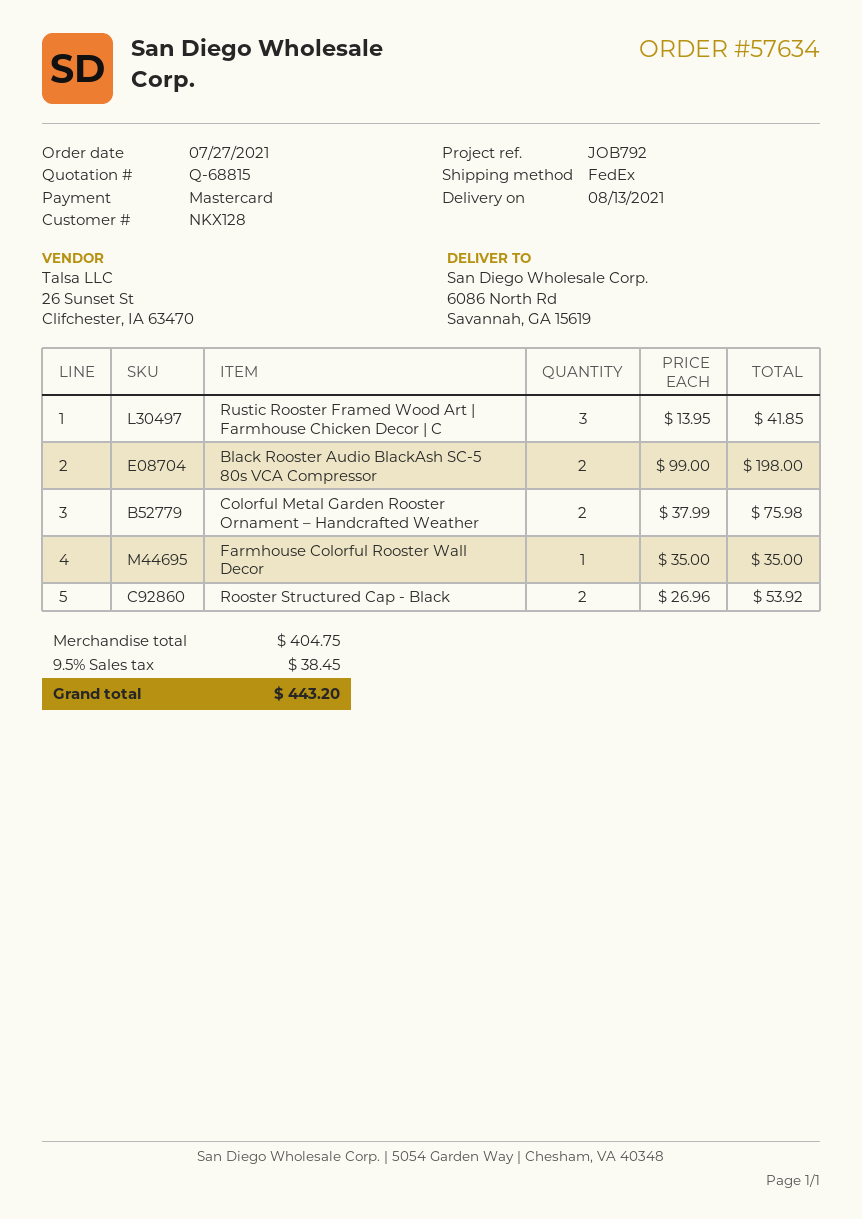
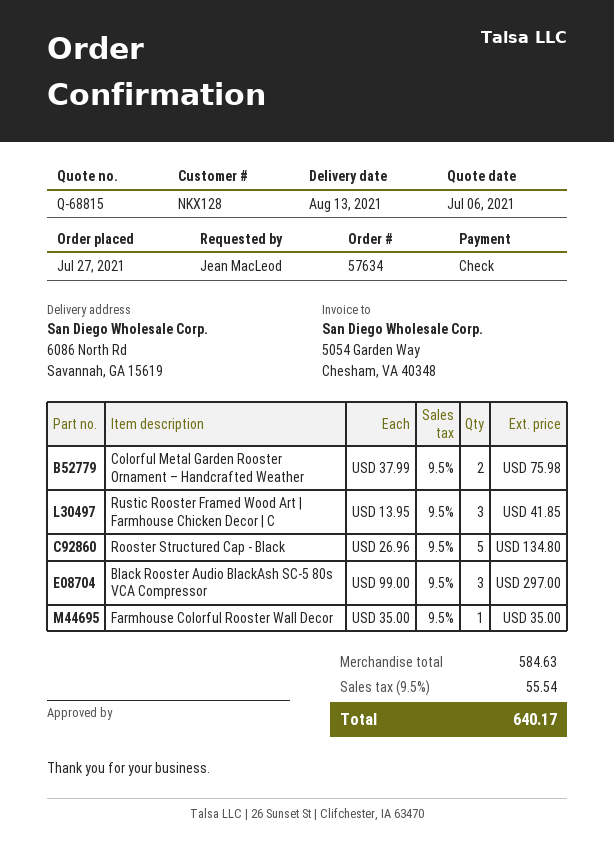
payment method: Mastercard -> cheque
Black Rooster Audio BlackAsh SC-5 80s VCA Compressor: 2 x 99.00 = 198.00 -> 3 x 99.00 = 297.00
Rooster Structured Cap - Black: 2 x 26.96 = 53.92 -> 5 x 26.96 = 134.80
subtotal: 404.75 -> 584.63
tax: 9.5% = 38.45 -> 9.5% = 55.54
total: 443.20 -> 640.17

